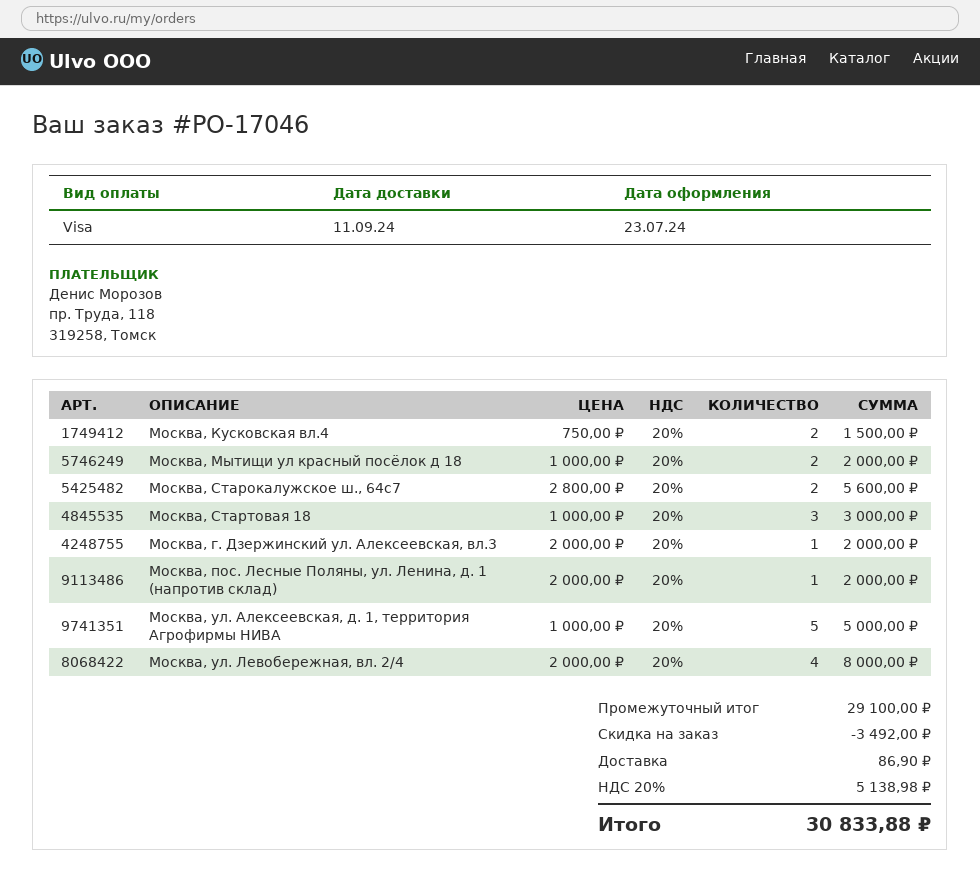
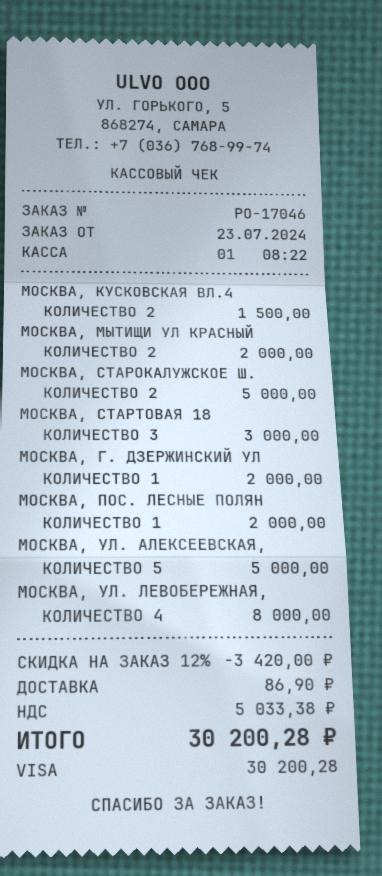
Москва, Старокалужское ш., 64с7: 2 for 5600.00 -> 2 for 5000.00
discount: 3492.00 -> 3420.00
tax: 5138.98 -> 5033.38
total: 30833.88 -> 30200.28

